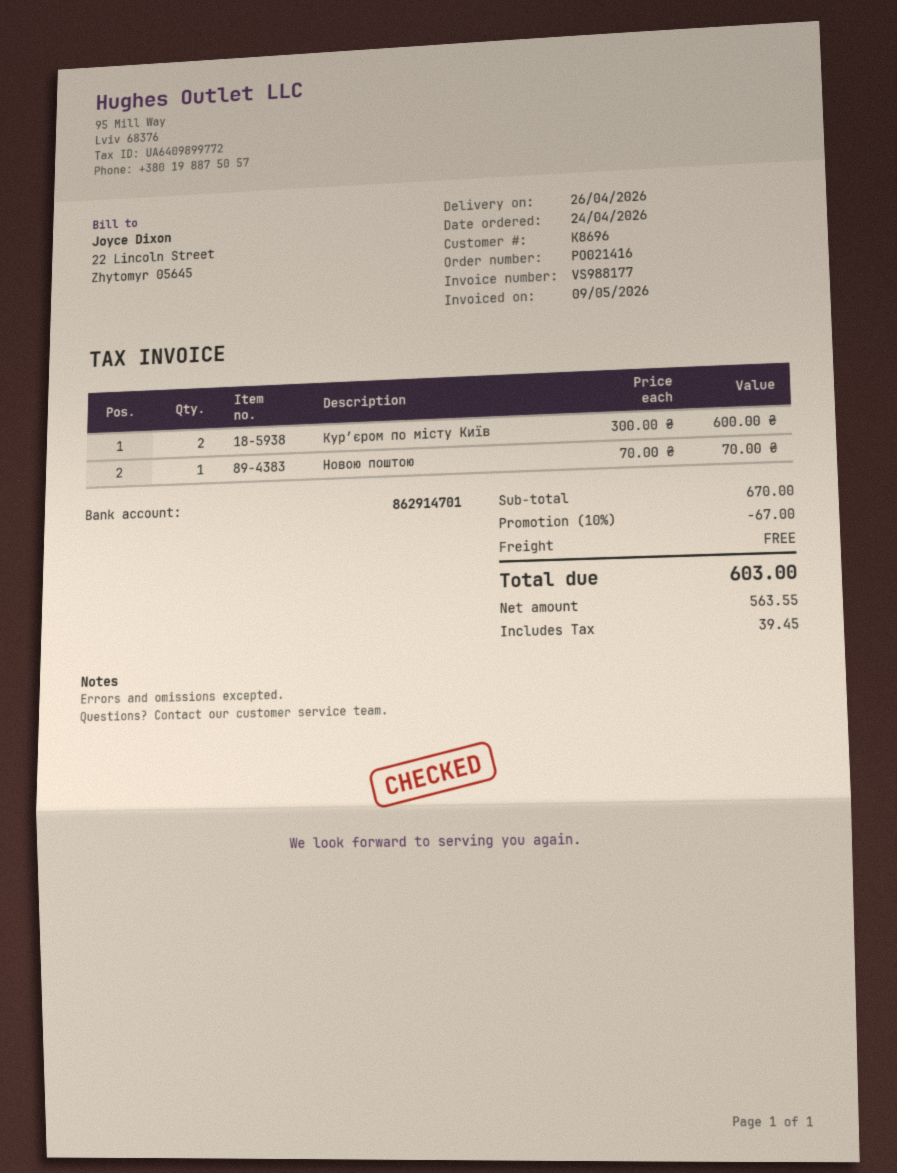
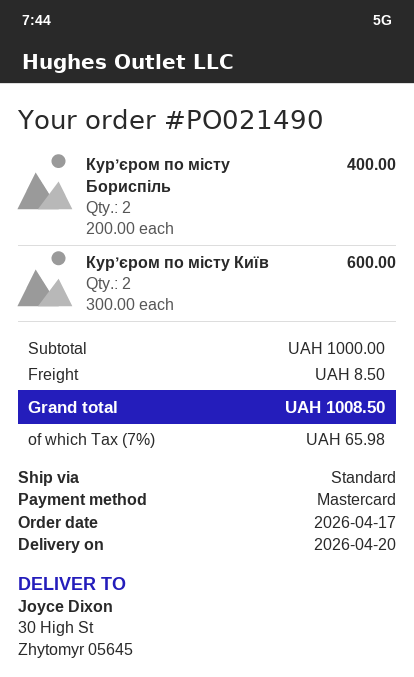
order number: PO021416 -> PO021490
order date: 2026-04-24 -> 2026-04-17
delivery date: 2026-04-26 -> 2026-04-20
Новою поштою: 1 x 70.00 = 70.00 -> none
Курʼєром по місту Бориспіль: none -> 2 x 200.00 = 400.00
subtotal: 670.00 -> 1000.00
discount: 10% = 67.00 -> none
shipping: 0.00 -> 8.50
tax: 39.45 -> 65.98
total: 603.00 -> 1008.50

